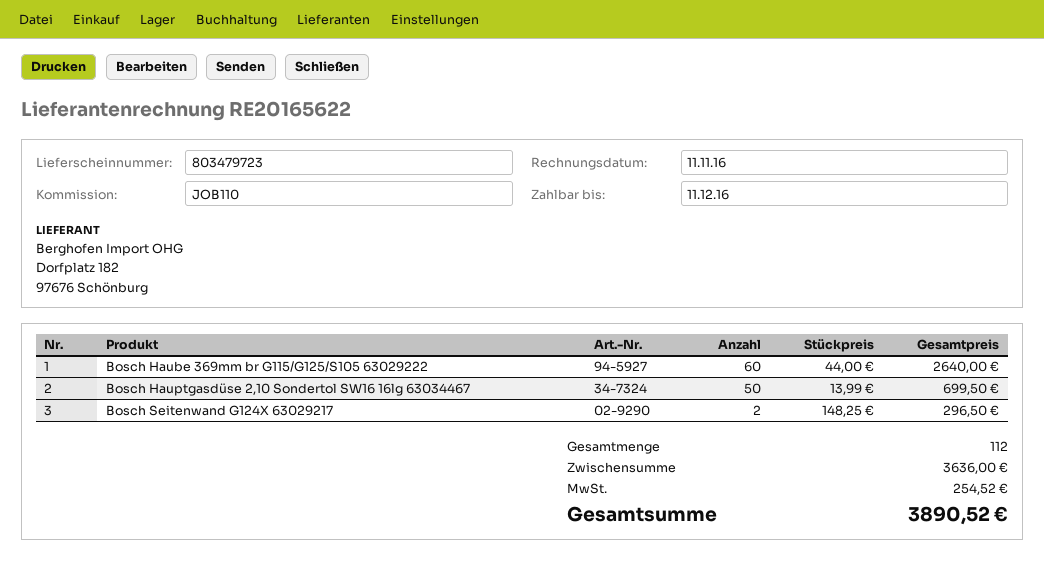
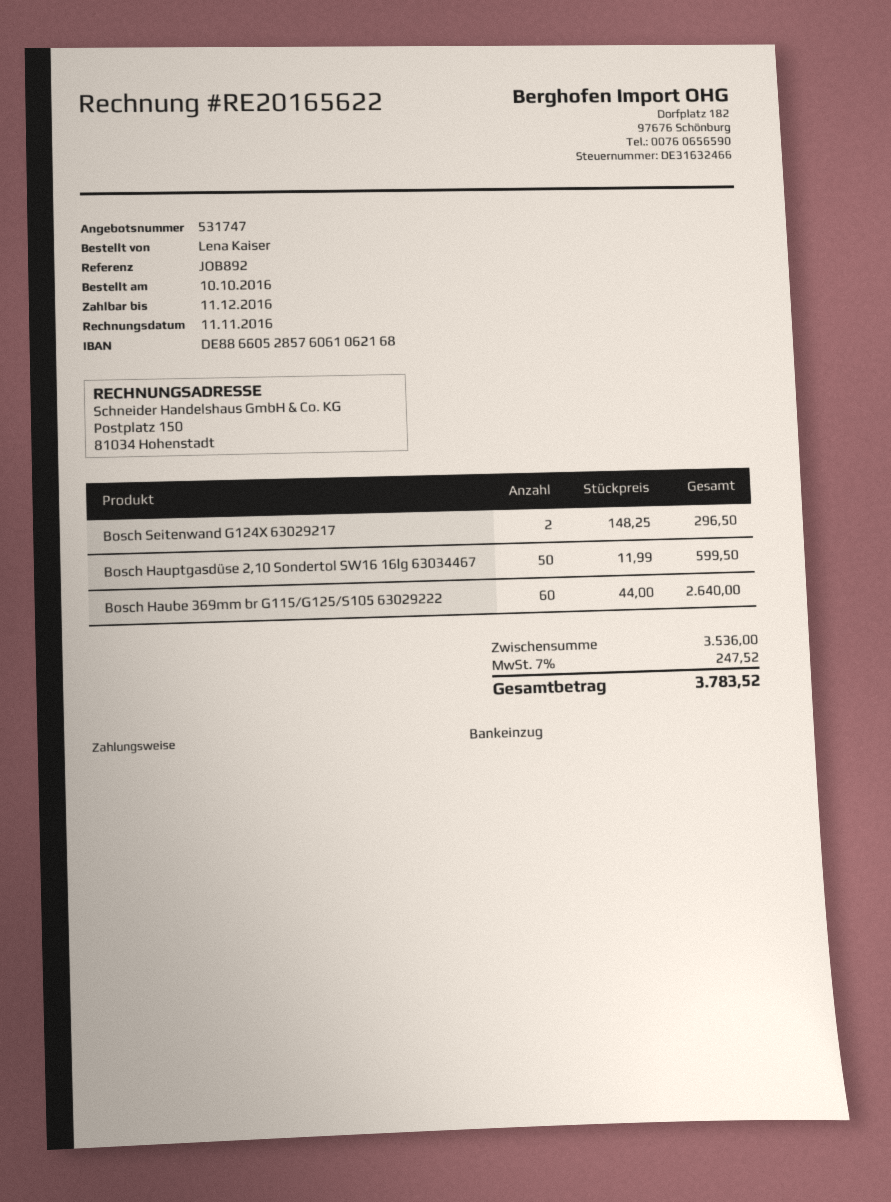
reference: JOB110 -> JOB892
Bosch Hauptgasdüse 2,10 Sondertol SW16 16lg 63034467: 50 x 13.99 = 699.50 -> 50 x 11.99 = 599.50
subtotal: 3636.00 -> 3536.00
tax: 254.52 -> 247.52
total: 3890.52 -> 3783.52

